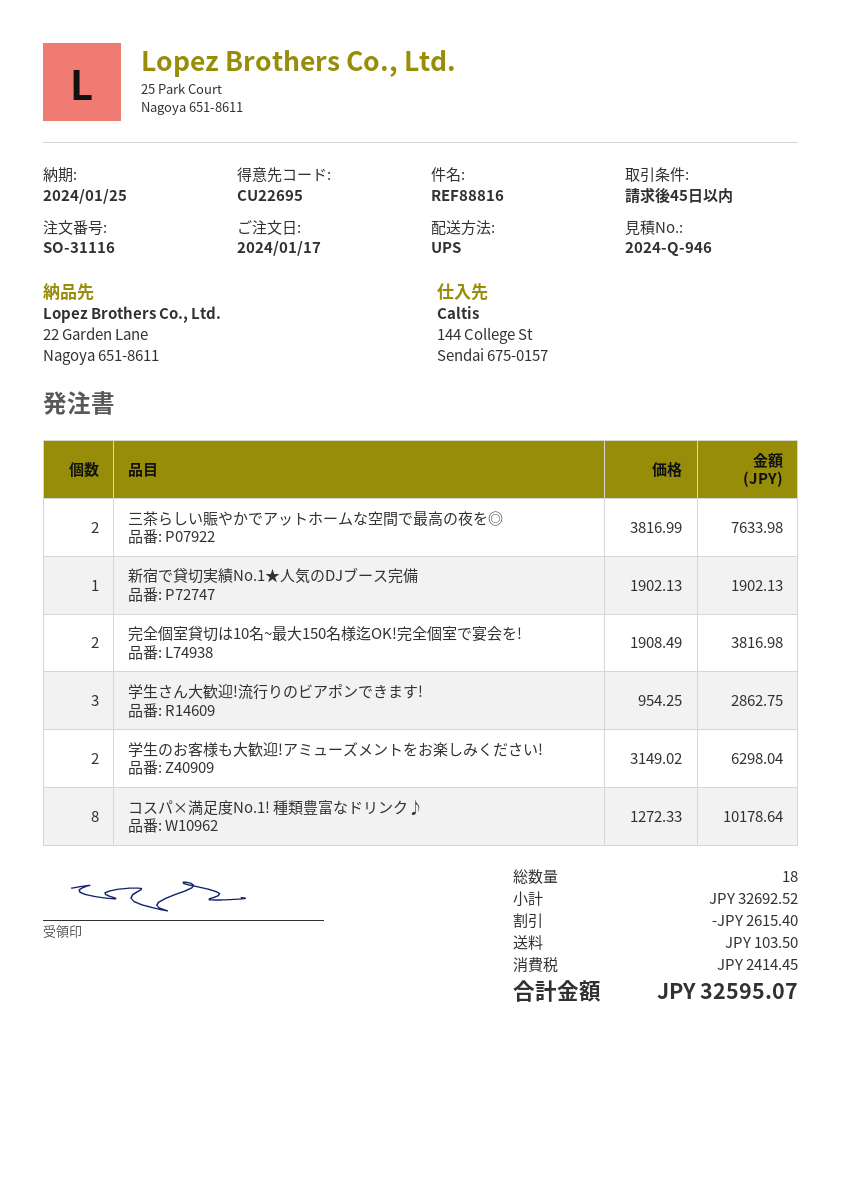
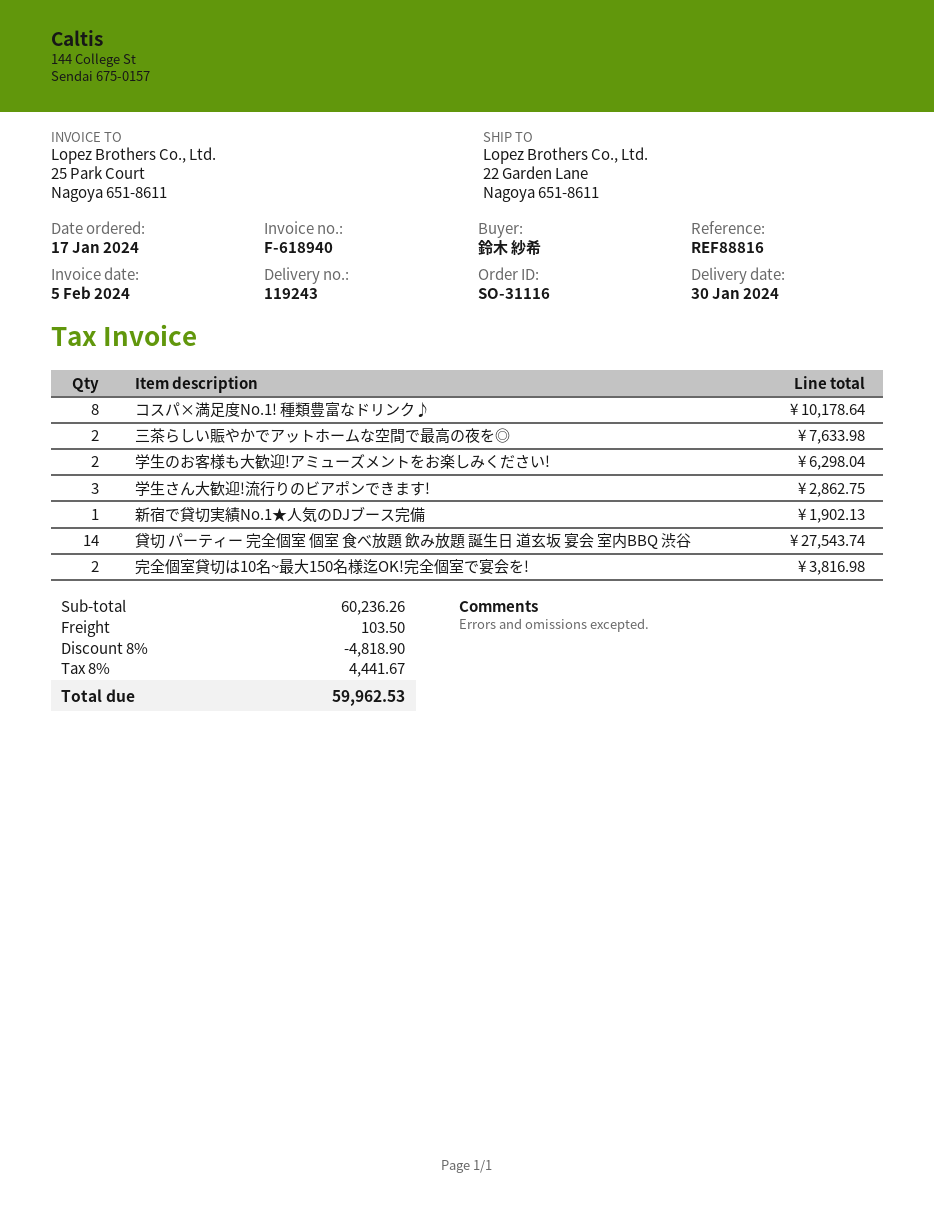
delivery date: 2024-01-25 -> 2024-01-30
貸切 パーティー 完全個室 個室 食べ放題 飲み放題 誕生日 道玄坂 宴会 室内BBQ 渋谷: none -> 14 for 27543.74
subtotal: 32692.52 -> 60236.26
discount: 2615.40 -> 4818.90
tax: 2414.45 -> 4441.67
total: 32595.07 -> 59962.53

